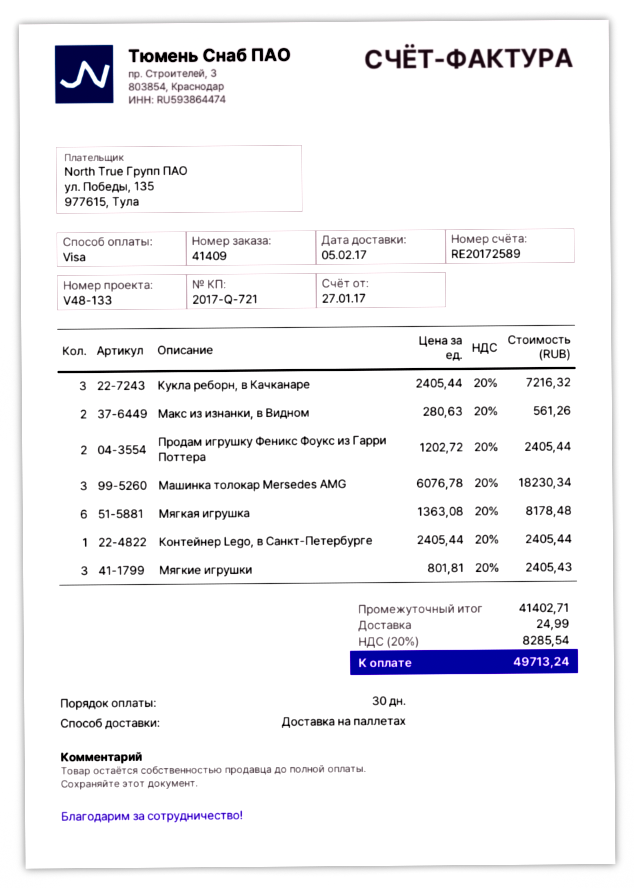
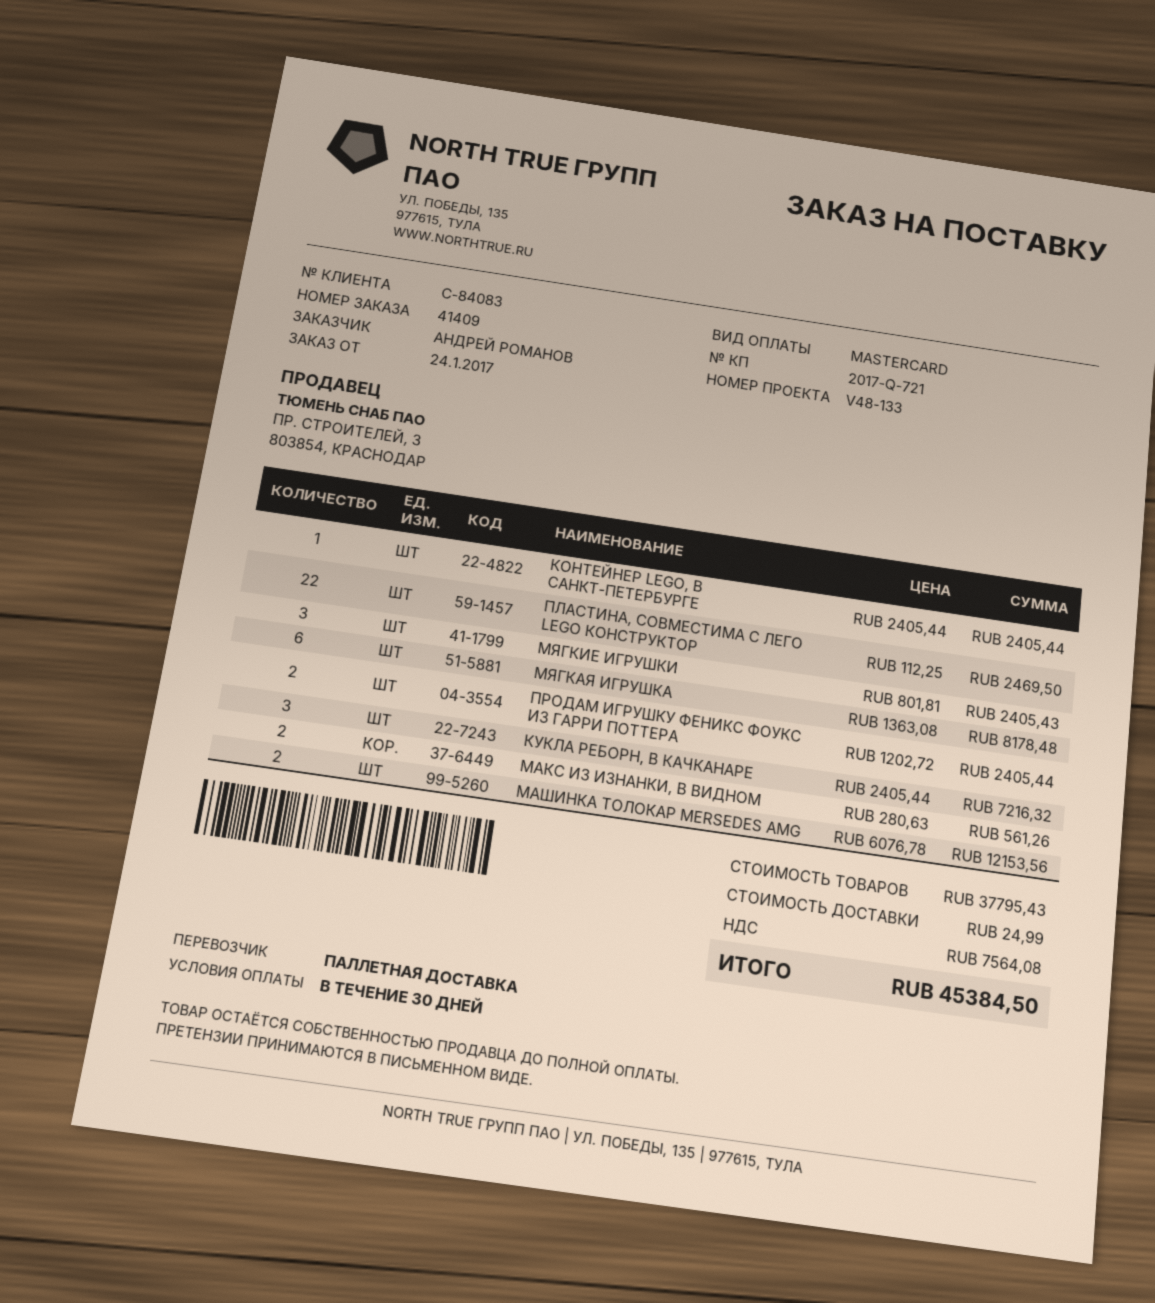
payment method: Visa -> Mastercard
Машинка толокар Mersedes AMG: 3 x 6076.78 = 18230.34 -> 2 x 6076.78 = 12153.56
ПЛАСТИНА, СОВМЕСТИМА С ЛЕГО LEGO КОНСТРУКТОР: none -> 22 x 112.25 = 2469.50
subtotal: 41402.71 -> 37795.43
tax: 8285.54 -> 7564.08
total: 49713.24 -> 45384.50

